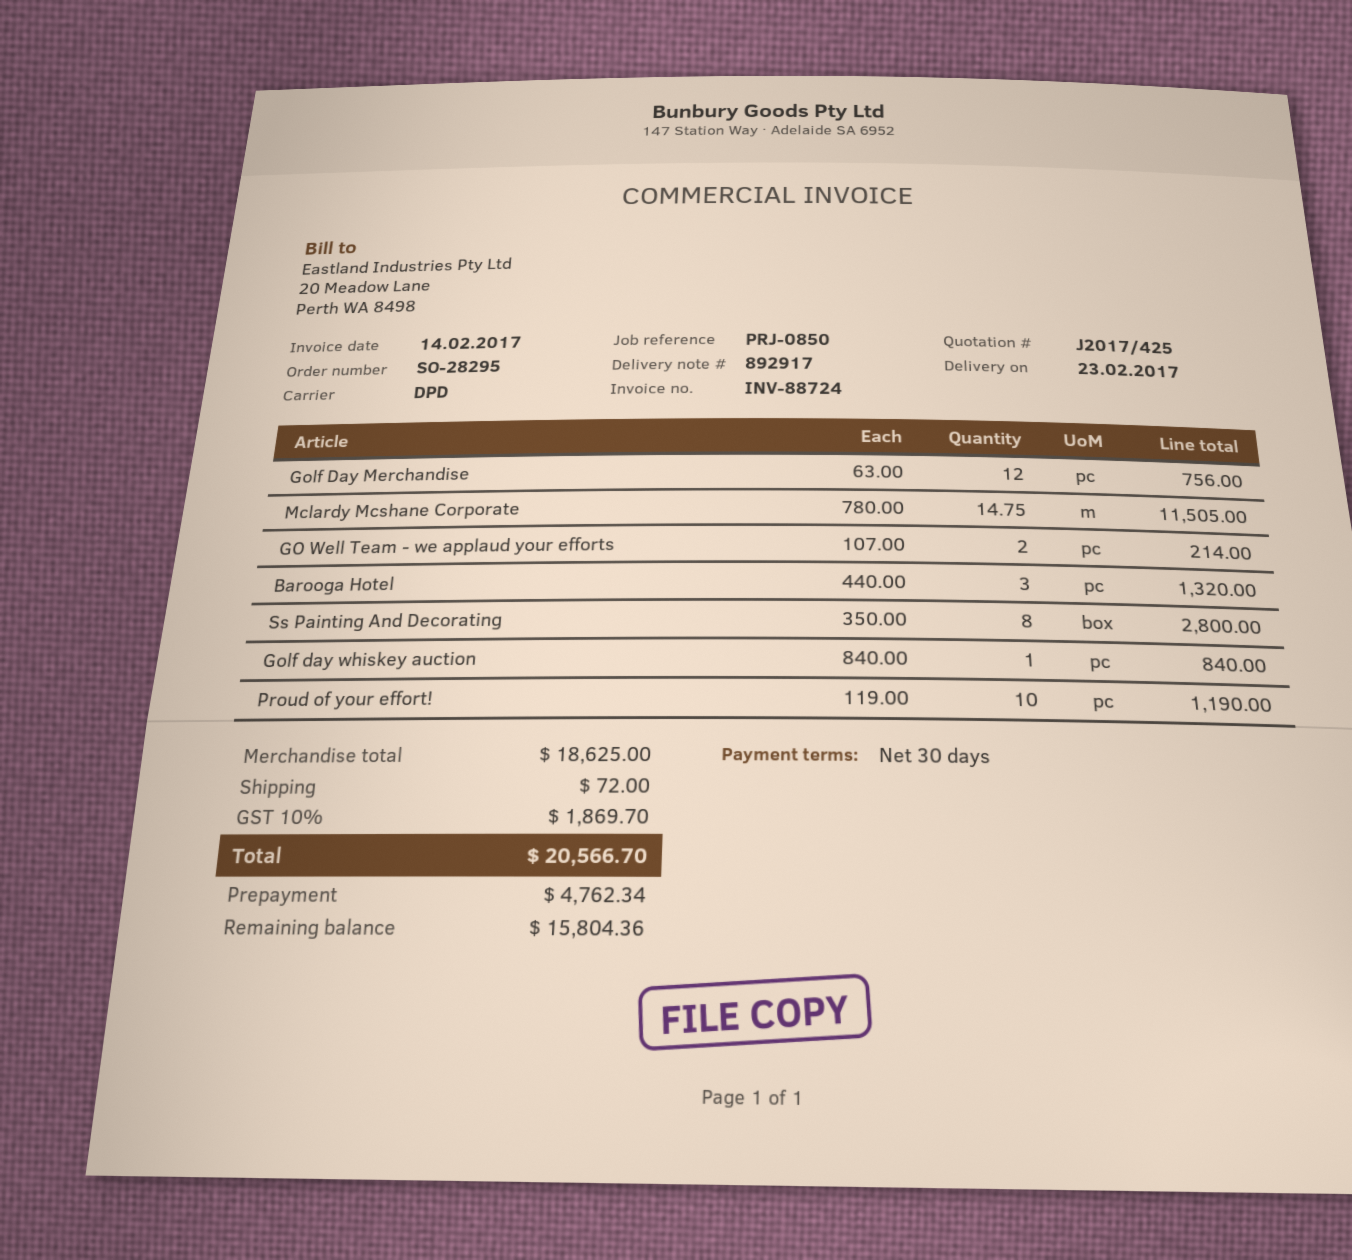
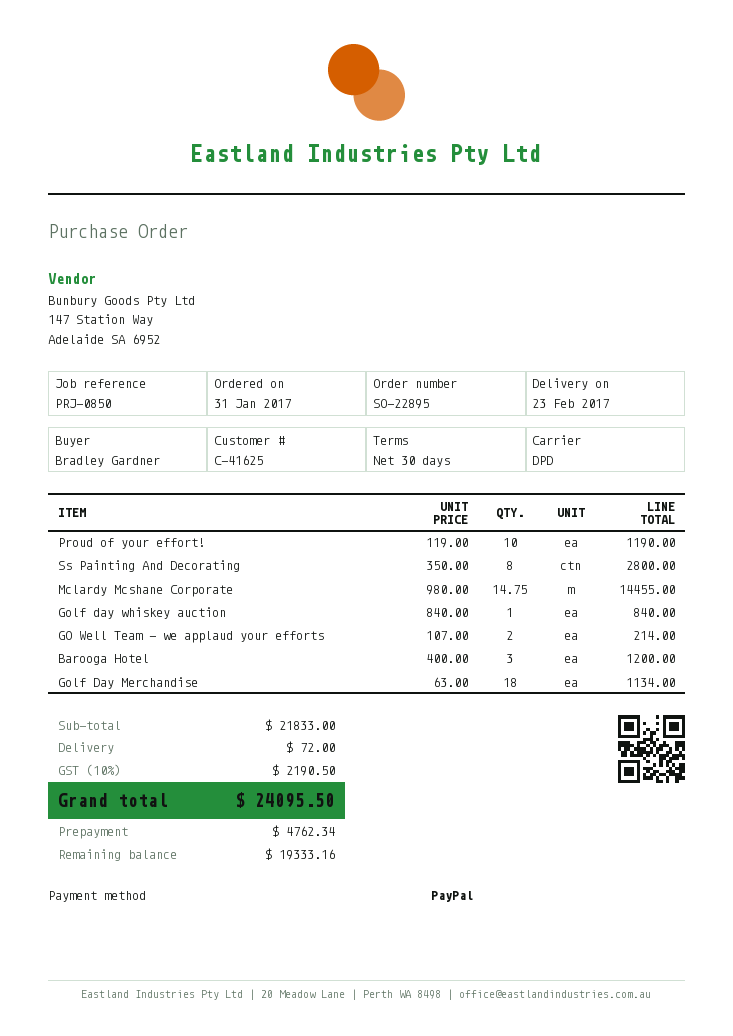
order number: SO-28295 -> SO-22895
Golf Day Merchandise: 12 x 63.00 = 756.00 -> 18 x 63.00 = 1134.00
Mclardy Mcshane Corporate: 14.75 x 780.00 = 11505.00 -> 14.75 x 980.00 = 14455.00
Barooga Hotel: 3 x 440.00 = 1320.00 -> 3 x 400.00 = 1200.00
subtotal: 18625.00 -> 21833.00
tax: 10% = 1869.70 -> 10% = 2190.50
total: 20566.70 -> 24095.50
balance: 15804.36 -> 19333.16

